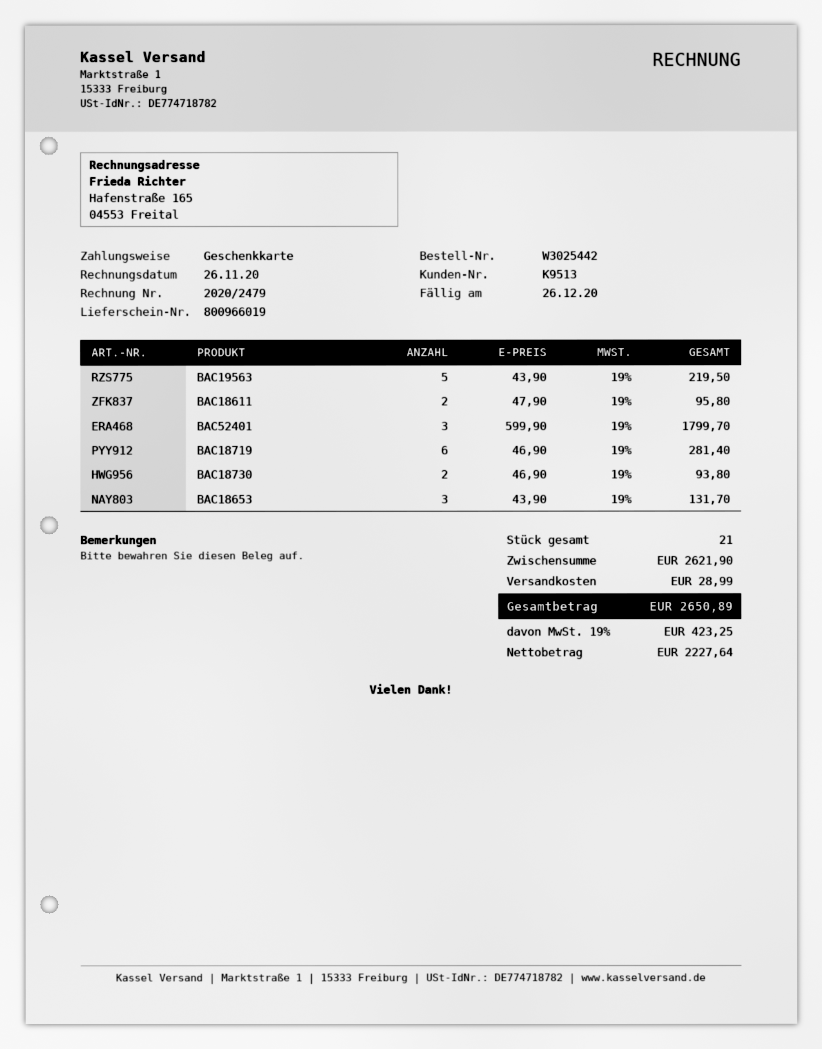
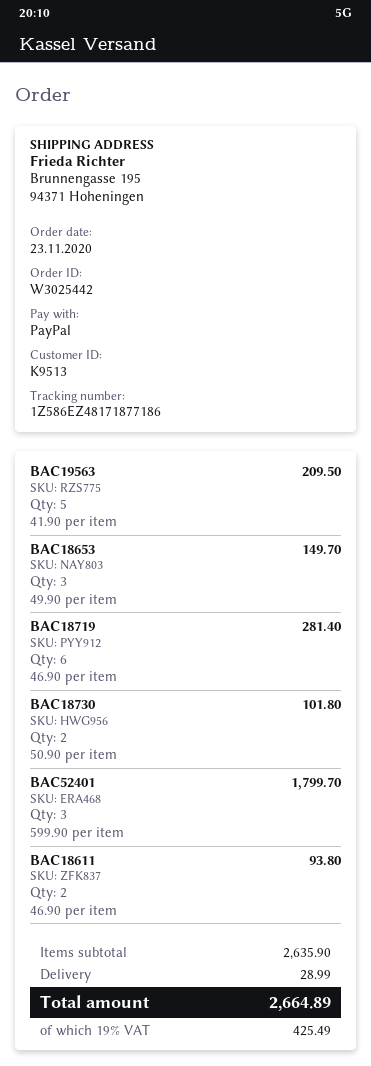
payment method: gift card -> PayPal
BAC19563: 5 x 43.90 = 219.50 -> 5 x 41.90 = 209.50
BAC18611: 2 x 47.90 = 95.80 -> 2 x 46.90 = 93.80
BAC18730: 2 x 46.90 = 93.80 -> 2 x 50.90 = 101.80
BAC18653: 3 x 43.90 = 131.70 -> 3 x 49.90 = 149.70
subtotal: 2621.90 -> 2635.90
tax: 19% = 423.25 -> 19% = 425.49
total: 2650.89 -> 2664.89

